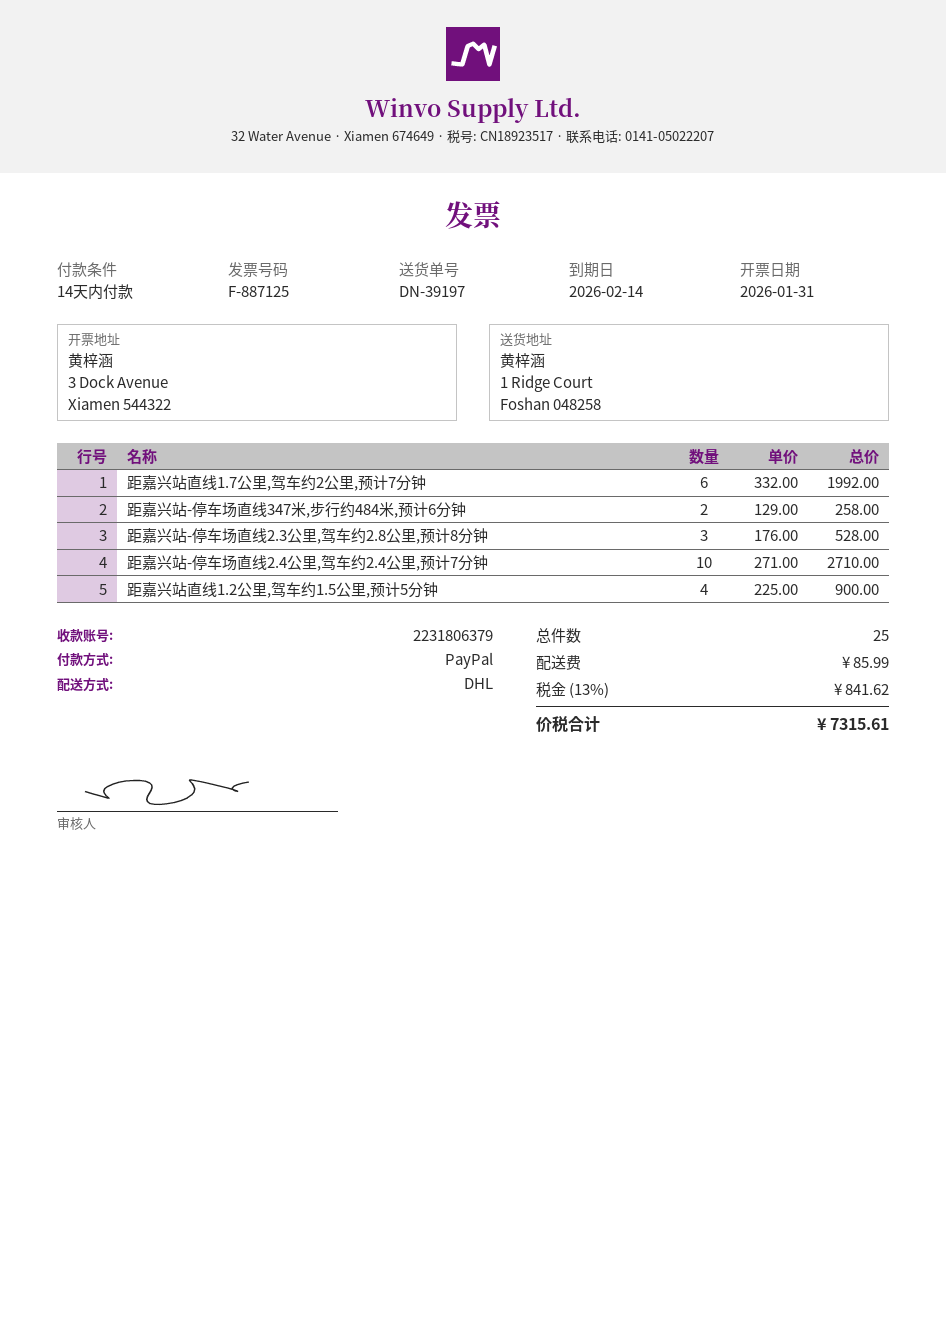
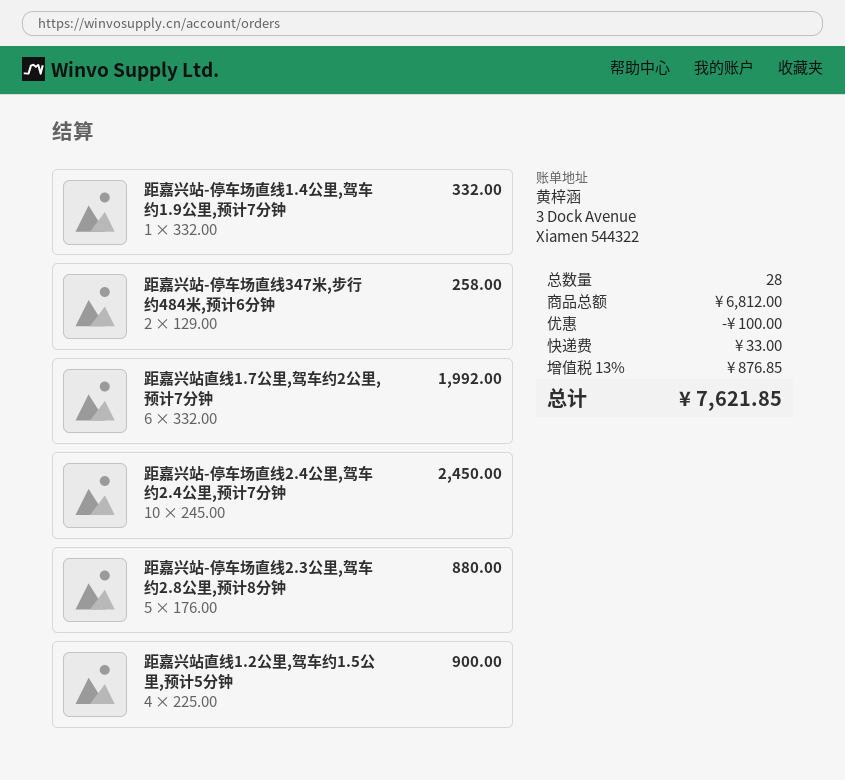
距嘉兴站-停车场直线2.3公里,驾车约2.8公里,预计8分钟: 3 x 176.00 = 528.00 -> 5 x 176.00 = 880.00
距嘉兴站-停车场直线2.4公里,驾车约2.4公里,预计7分钟: 10 x 271.00 = 2710.00 -> 10 x 245.00 = 2450.00
距嘉兴站-停车场直线1.4公里,驾车约1.9公里,预计7分钟: none -> 1 x 332.00 = 332.00
total quantity: 25 -> 28
discount: none -> 100.00
shipping: 85.99 -> 33.00
tax: 13% = 841.62 -> 13% = 876.85
total: 7315.61 -> 7621.85

